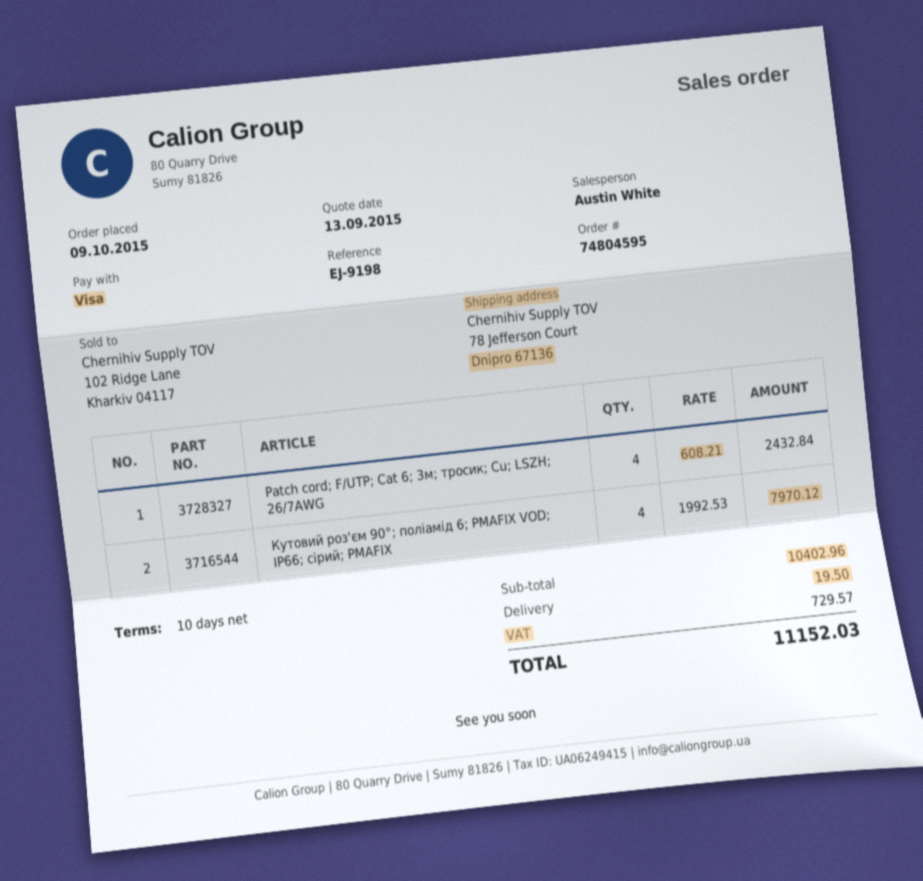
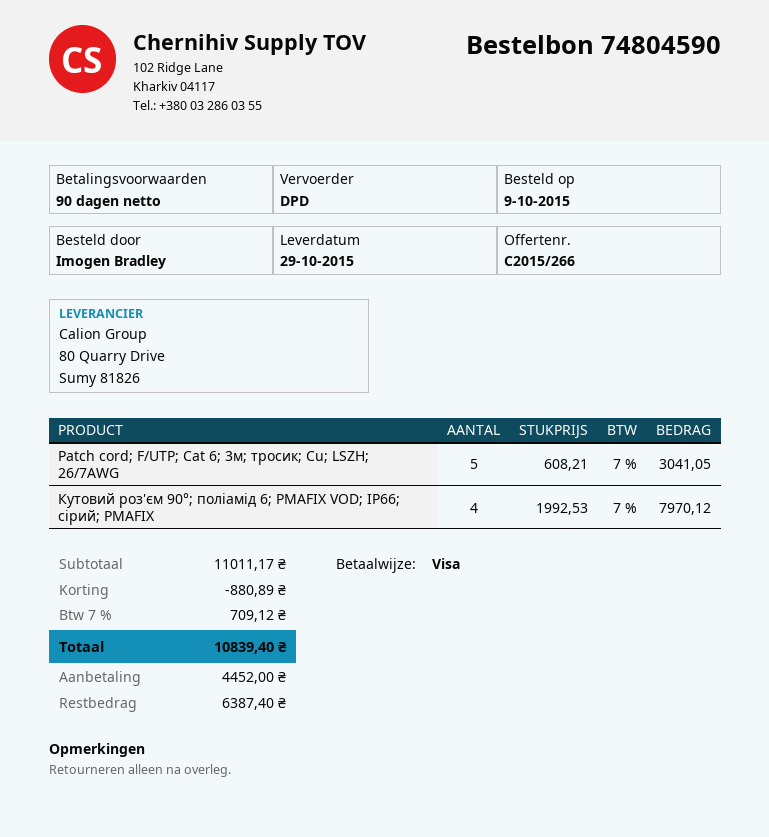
order number: 74804595 -> 74804590
payment terms: 10 days -> 90 days
Patch cord; F/UTP; Cat 6; 3м; тросик; Cu; LSZH; 26/7AWG: 4 x 608.21 = 2432.84 -> 5 x 608.21 = 3041.05
subtotal: 10402.96 -> 11011.17
discount: none -> 880.89
shipping: 19.50 -> none
tax: 729.57 -> 709.12
total: 11152.03 -> 10839.40

